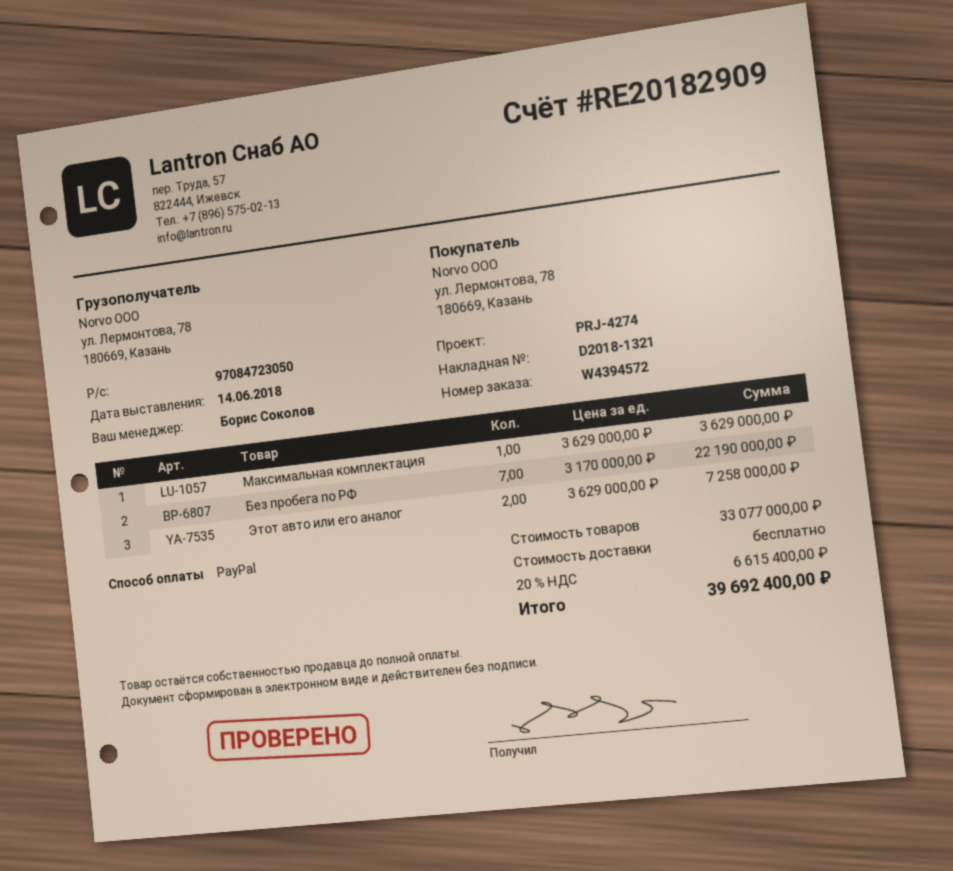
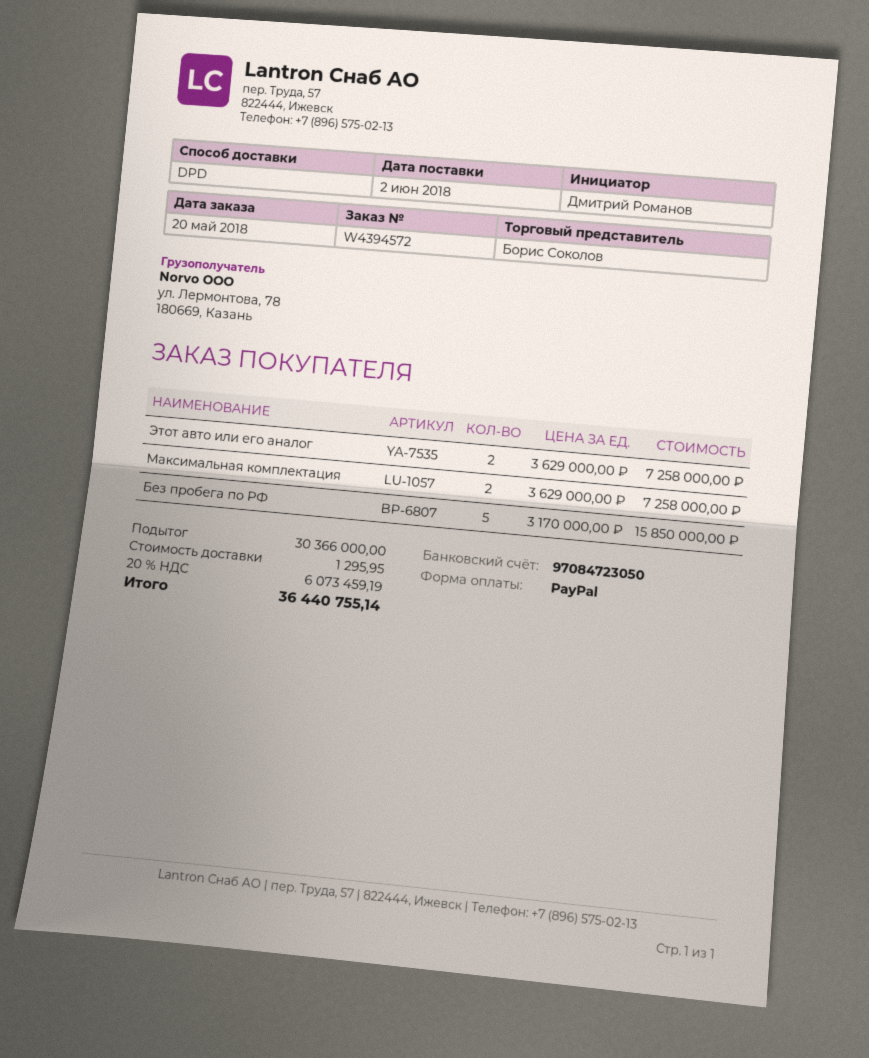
Максимальная комплектация: 1 x 3629000.00 = 3629000.00 -> 2 x 3629000.00 = 7258000.00
Без пробега по РФ: 7 x 3170000.00 = 22190000.00 -> 5 x 3170000.00 = 15850000.00
subtotal: 33077000.00 -> 30366000.00
shipping: 0.00 -> 1295.95
tax: 20% = 6615400.00 -> 20% = 6073459.19
total: 39692400.00 -> 36440755.14

